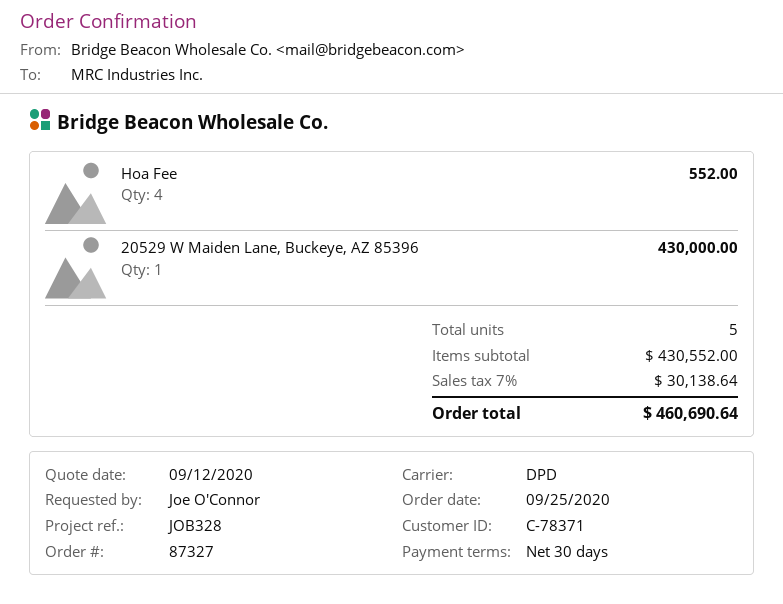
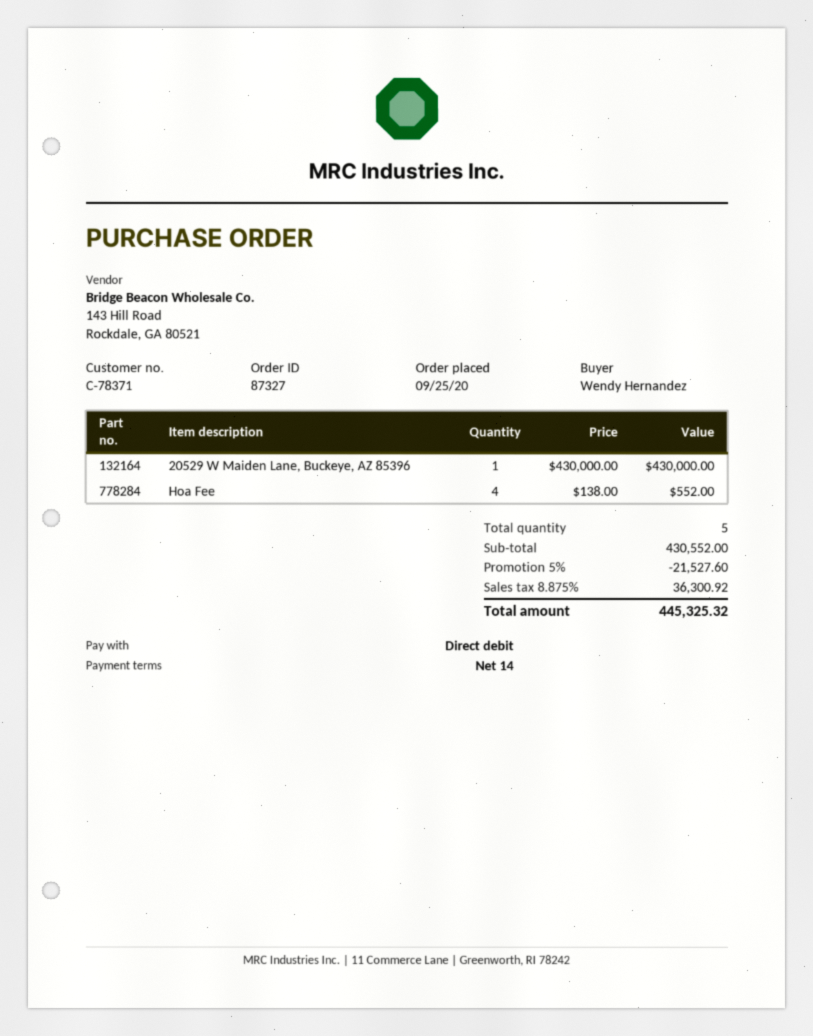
payment terms: 30 days -> 14 days
ordered by: Joe O'Connor -> Wendy Hernandez
discount: none -> 5% = 21527.60
tax: 7% = 30138.64 -> 8.875% = 36300.92
total: 460690.64 -> 445325.32

